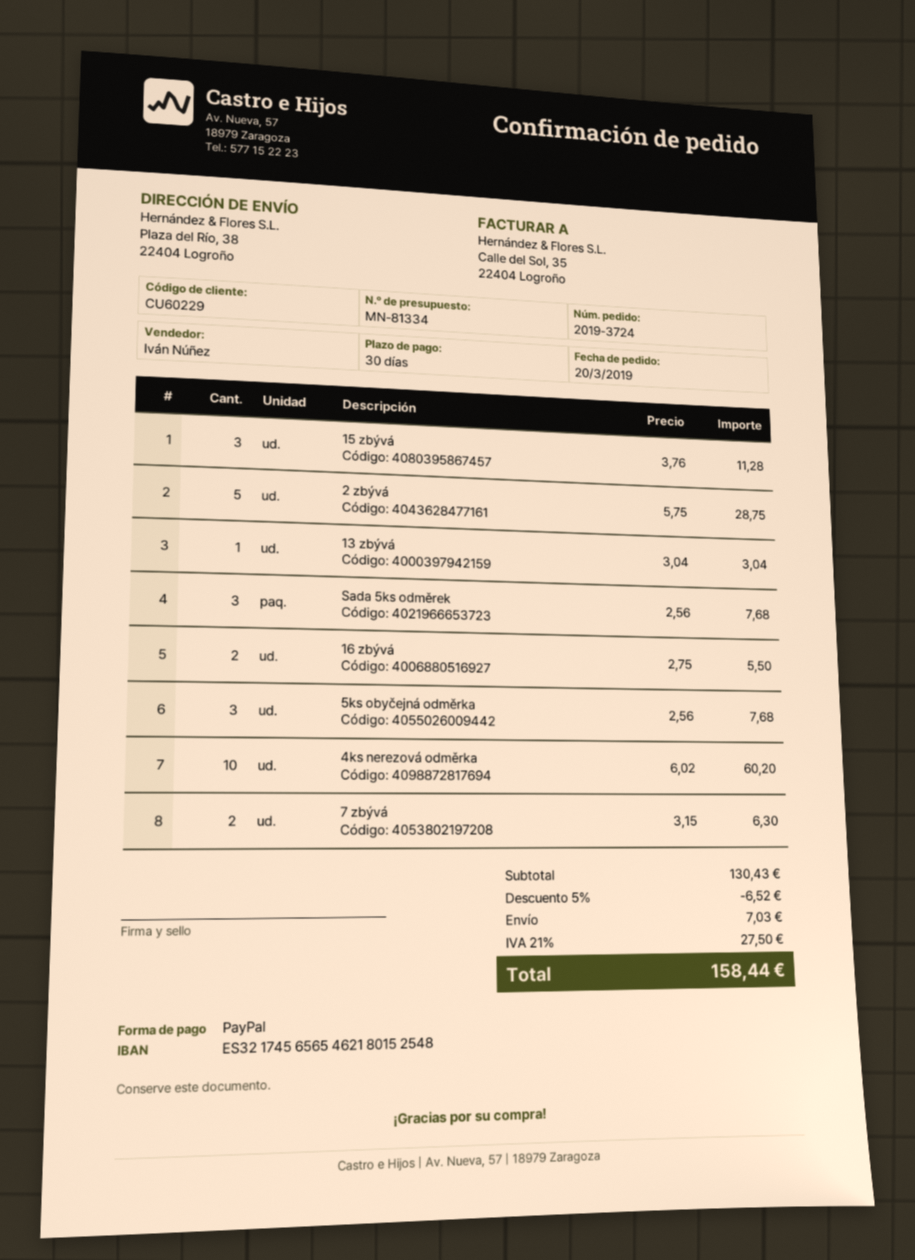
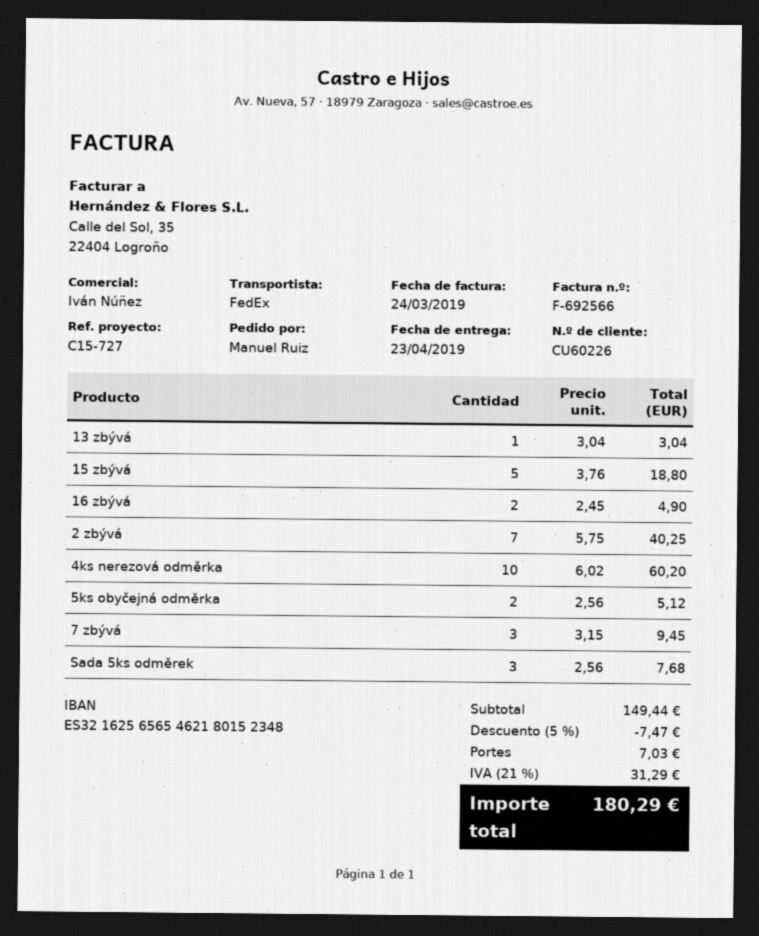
customer number: CU60229 -> CU60226
bank account: ES3217456565462180152548 -> ES3216256565462180152348
15 zbývá: 3 x 3.76 = 11.28 -> 5 x 3.76 = 18.80
2 zbývá: 5 x 5.75 = 28.75 -> 7 x 5.75 = 40.25
16 zbývá: 2 x 2.75 = 5.50 -> 2 x 2.45 = 4.90
5ks obyčejná odměrka: 3 x 2.56 = 7.68 -> 2 x 2.56 = 5.12
7 zbývá: 2 x 3.15 = 6.30 -> 3 x 3.15 = 9.45
subtotal: 130.43 -> 149.44
discount: 5% = 6.52 -> 5% = 7.47
tax: 21% = 27.50 -> 21% = 31.29
total: 158.44 -> 180.29

